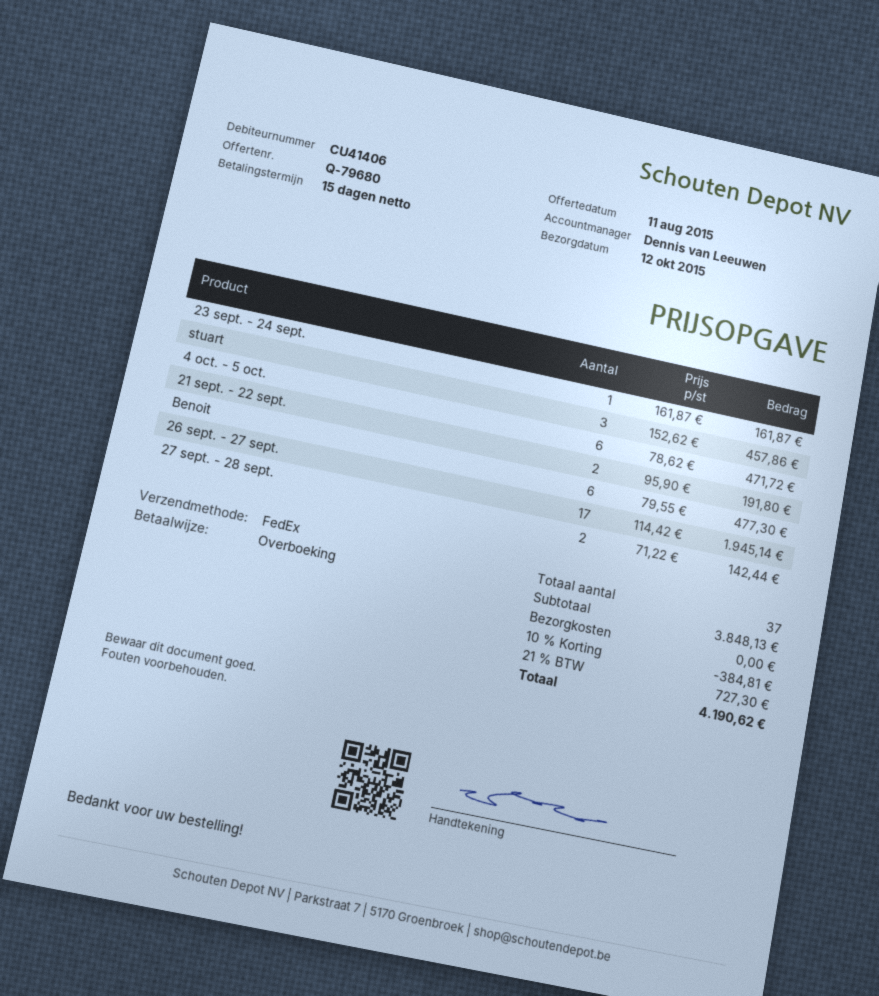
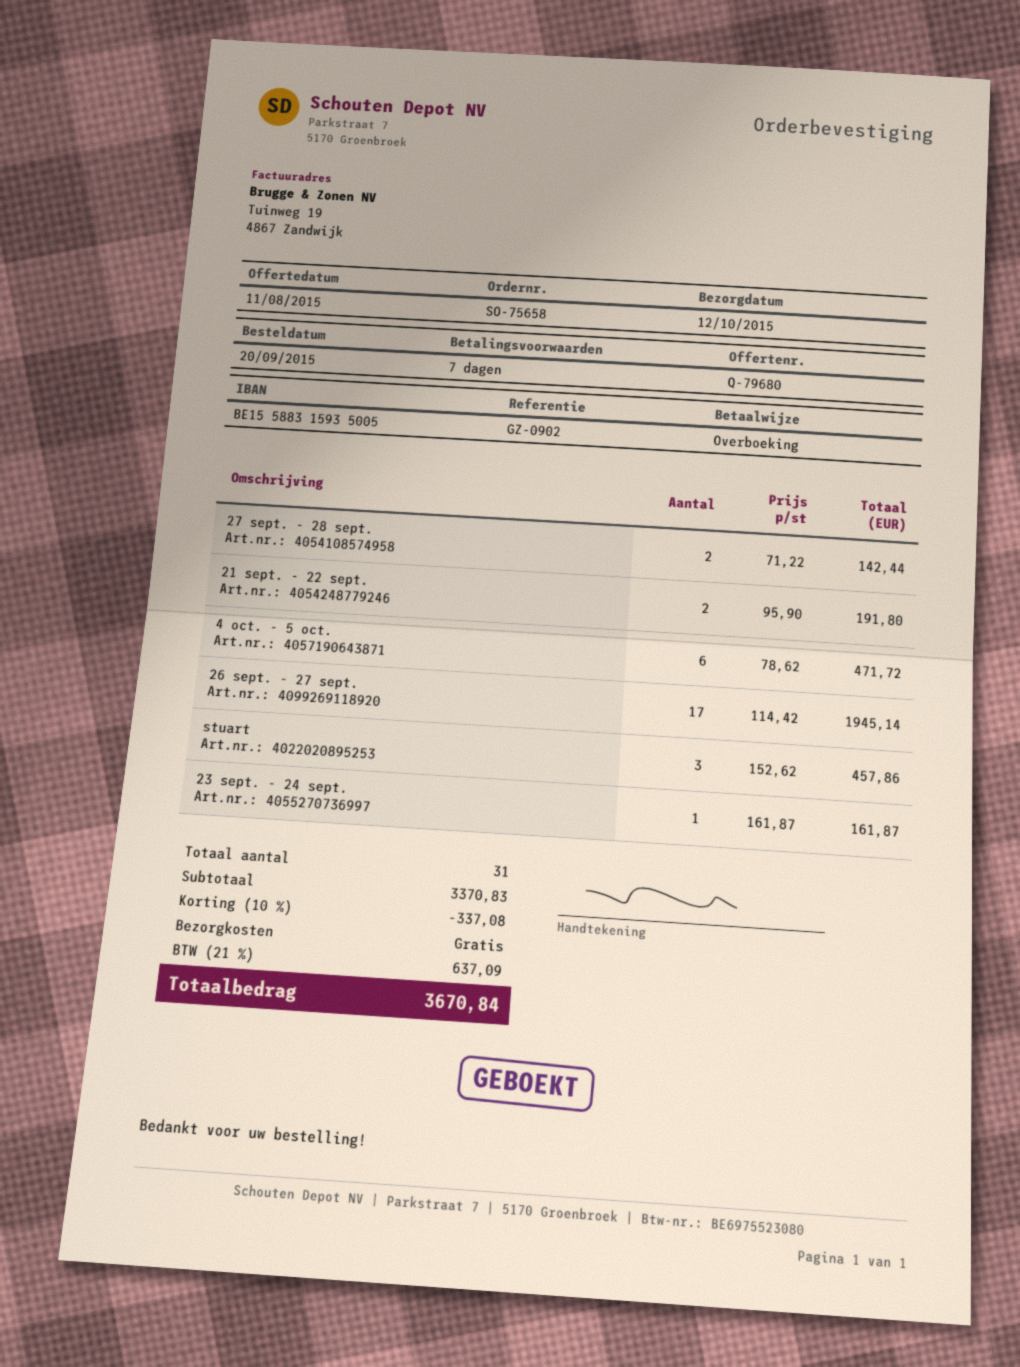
payment terms: 15 days -> 7 days
Benoit: 6 x 79.55 = 477.30 -> none
total quantity: 37 -> 31
subtotal: 3848.13 -> 3370.83
discount: 10% = 384.81 -> 10% = 337.08
tax: 21% = 727.30 -> 21% = 637.09
total: 4190.62 -> 3670.84

